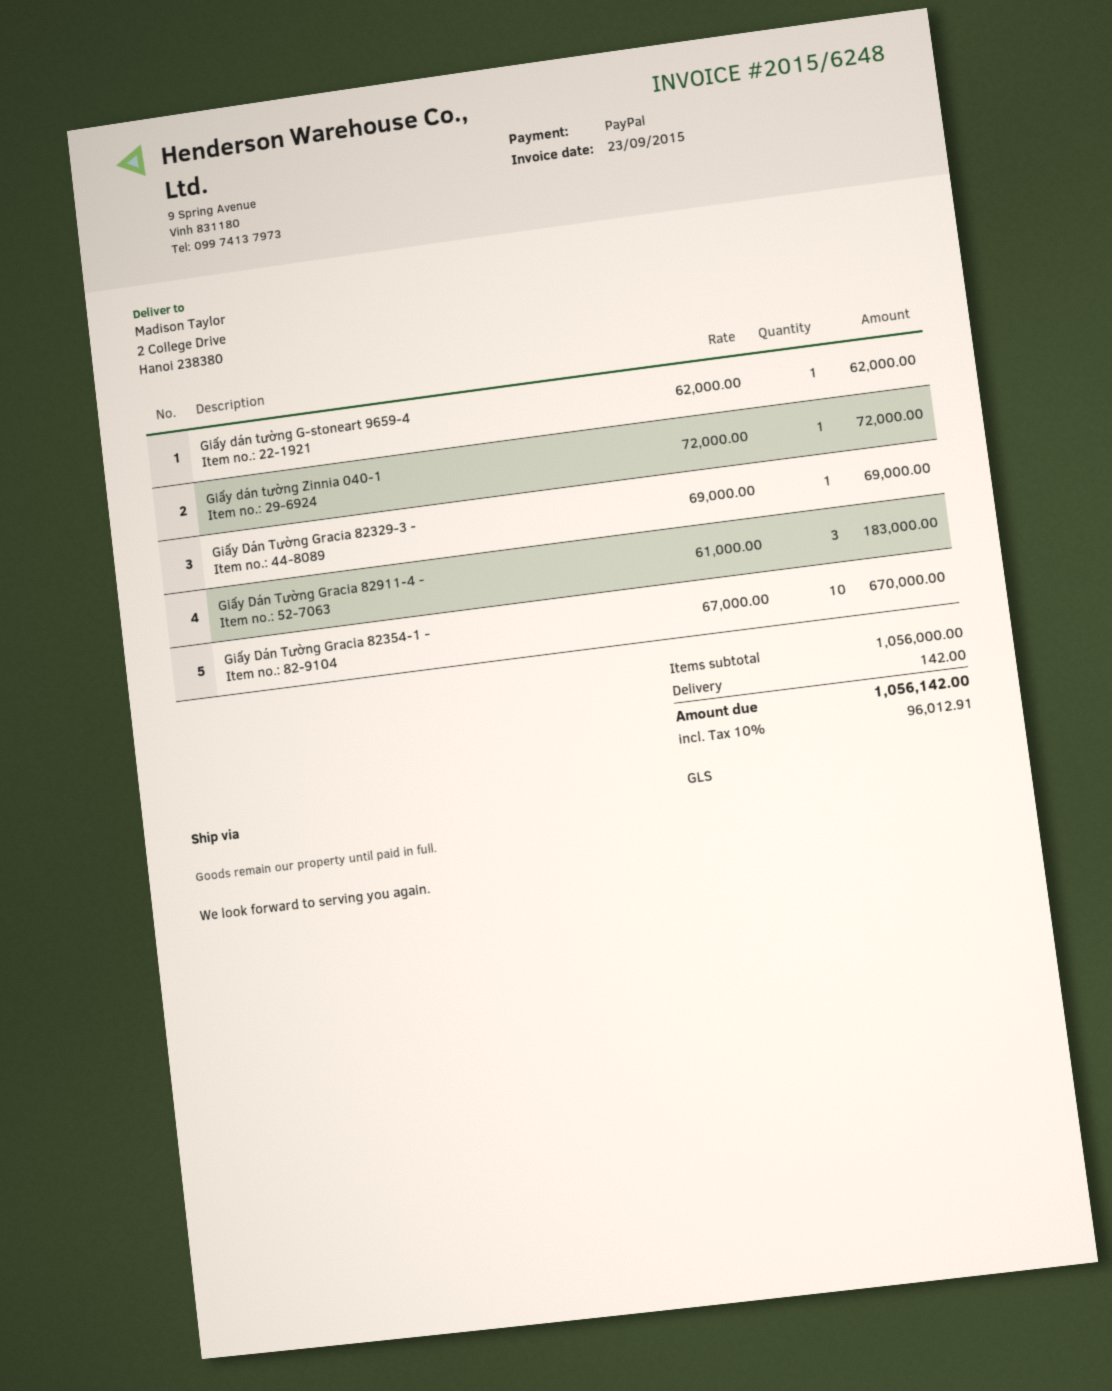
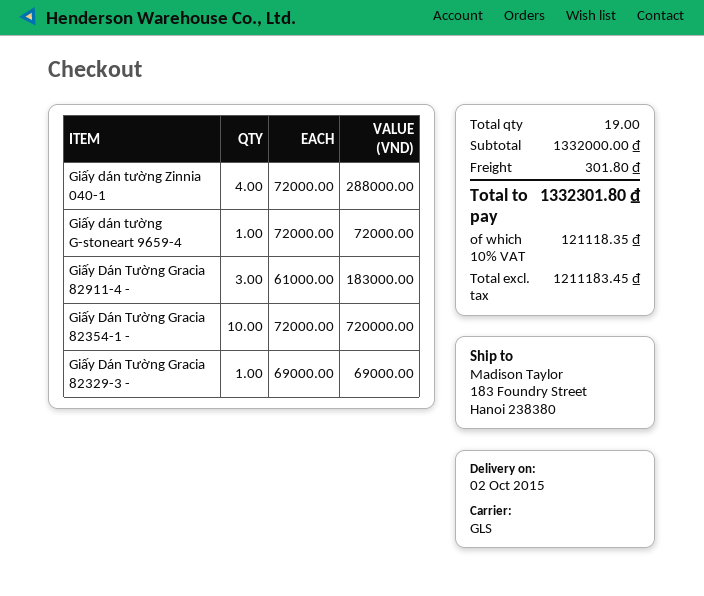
ship to: 2 College Drive, Hanoi 238380 -> 183 Foundry Street, Hanoi 238380
Giấy dán tường G-stoneart 9659-4: 1 x 62000.00 = 62000.00 -> 1 x 72000.00 = 72000.00
Giấy dán tường Zinnia 040-1: 1 x 72000.00 = 72000.00 -> 4 x 72000.00 = 288000.00
Giấy Dán Tường Gracia 82354-1 -: 10 x 67000.00 = 670000.00 -> 10 x 72000.00 = 720000.00
subtotal: 1056000.00 -> 1332000.00
shipping: 142.00 -> 301.80
tax: 10% = 96012.91 -> 10% = 121118.35
total: 1056142.00 -> 1332301.80

